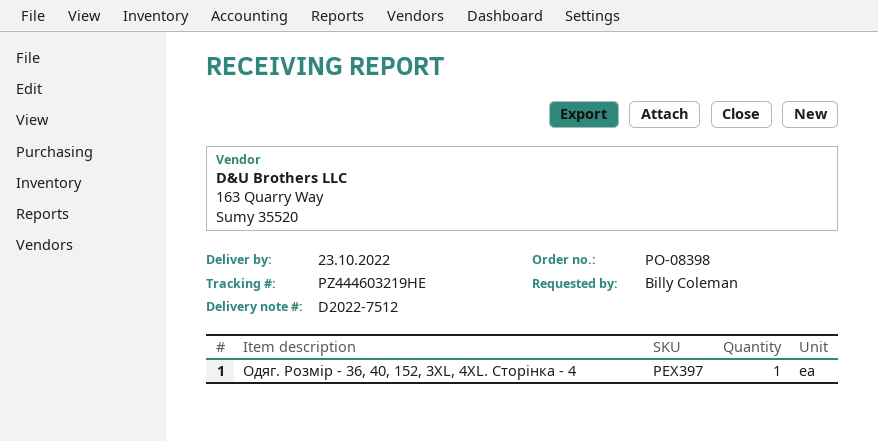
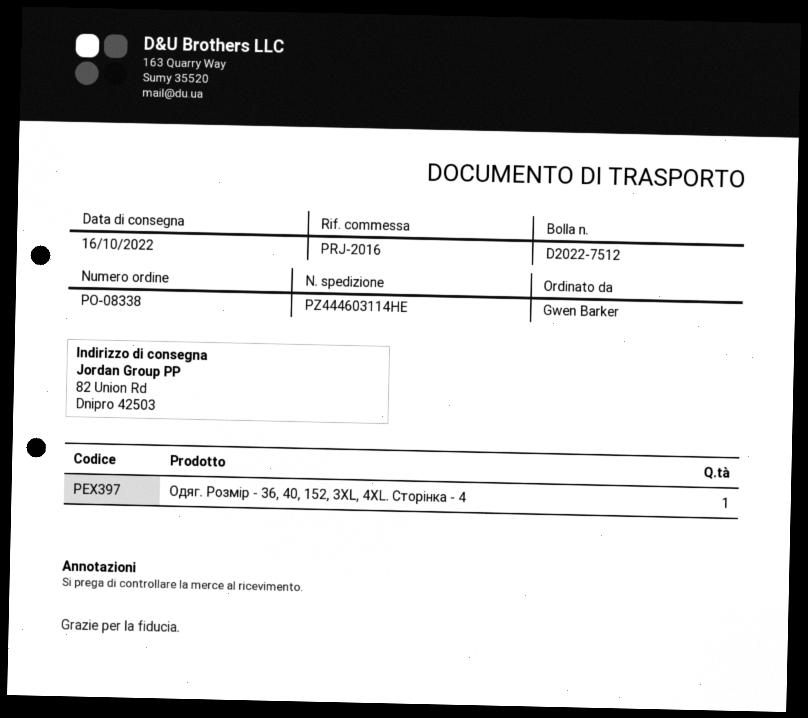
order number: PO-08398 -> PO-08338
delivery date: 2022-10-23 -> 2022-10-16
ordered by: Billy Coleman -> Gwen Barker
tracking number: PZ444603219HE -> PZ444603114HE

